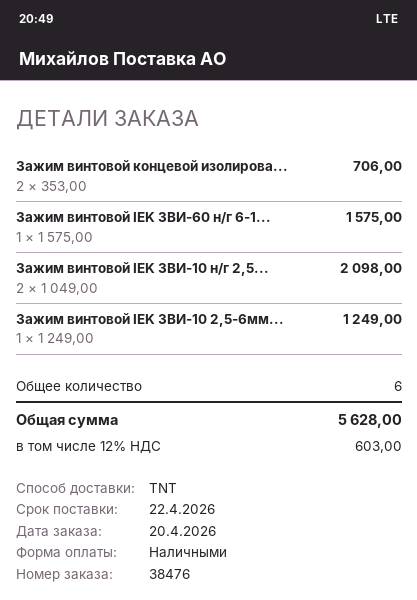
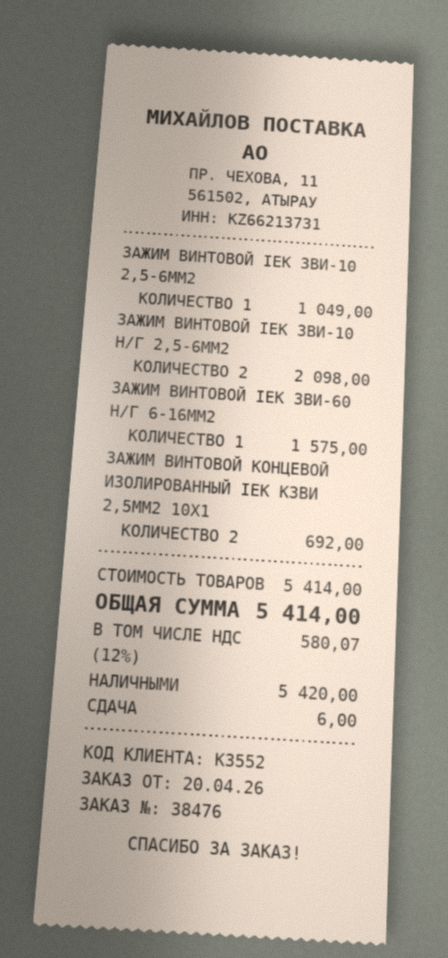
Зажим винтовой концевой изолирова...: 2 for 706.00 -> 2 for 692.00
Зажим винтовой IEK ЗВИ-10 2,5-6мм...: 1 for 1249.00 -> 1 for 1049.00
tax: 12% = 603.00 -> 12% = 580.07
total: 5628.00 -> 5414.00

